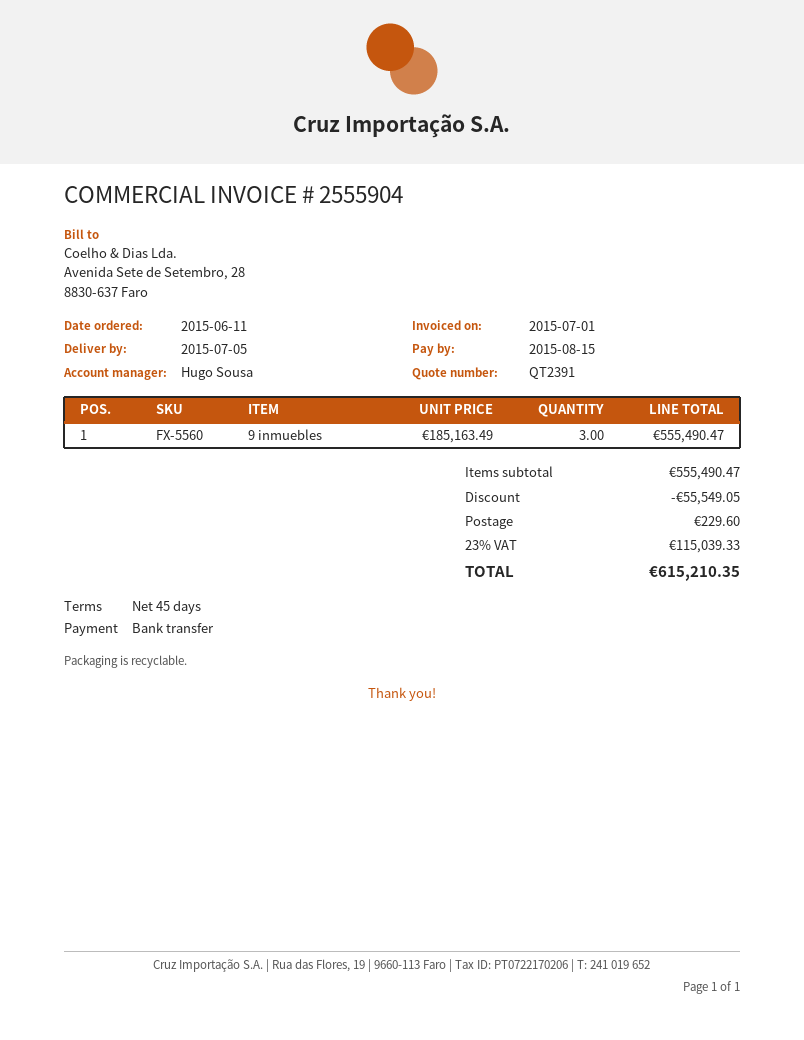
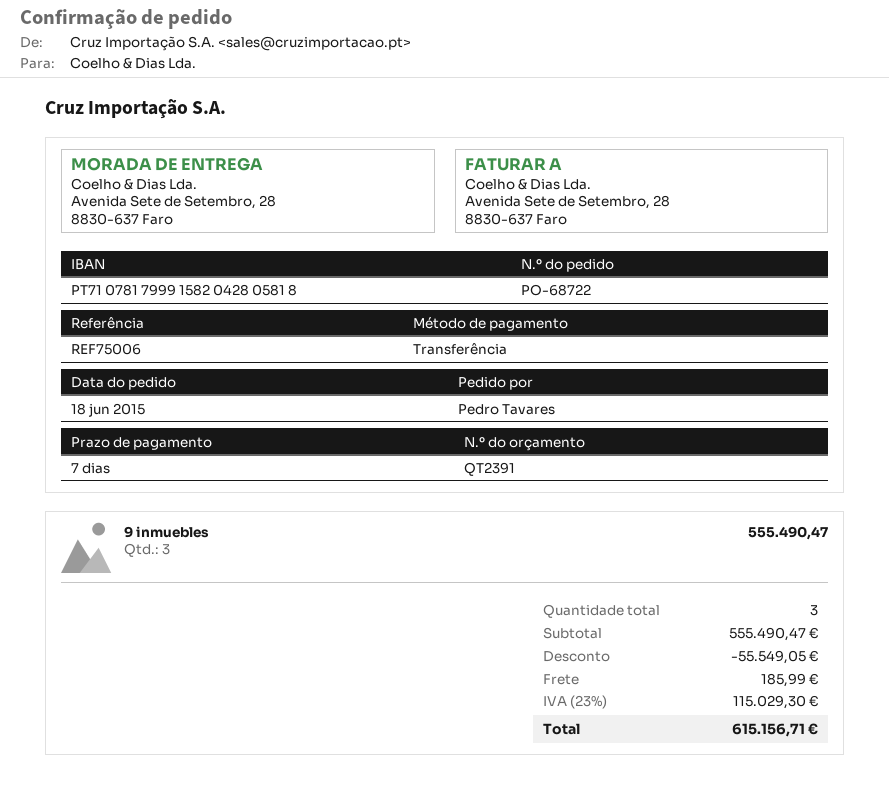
order date: 2015-06-11 -> 2015-06-18
payment terms: 45 days -> 7 days
shipping: 229.60 -> 185.99
tax: 23% = 115039.33 -> 23% = 115029.30
total: 615210.35 -> 615156.71

